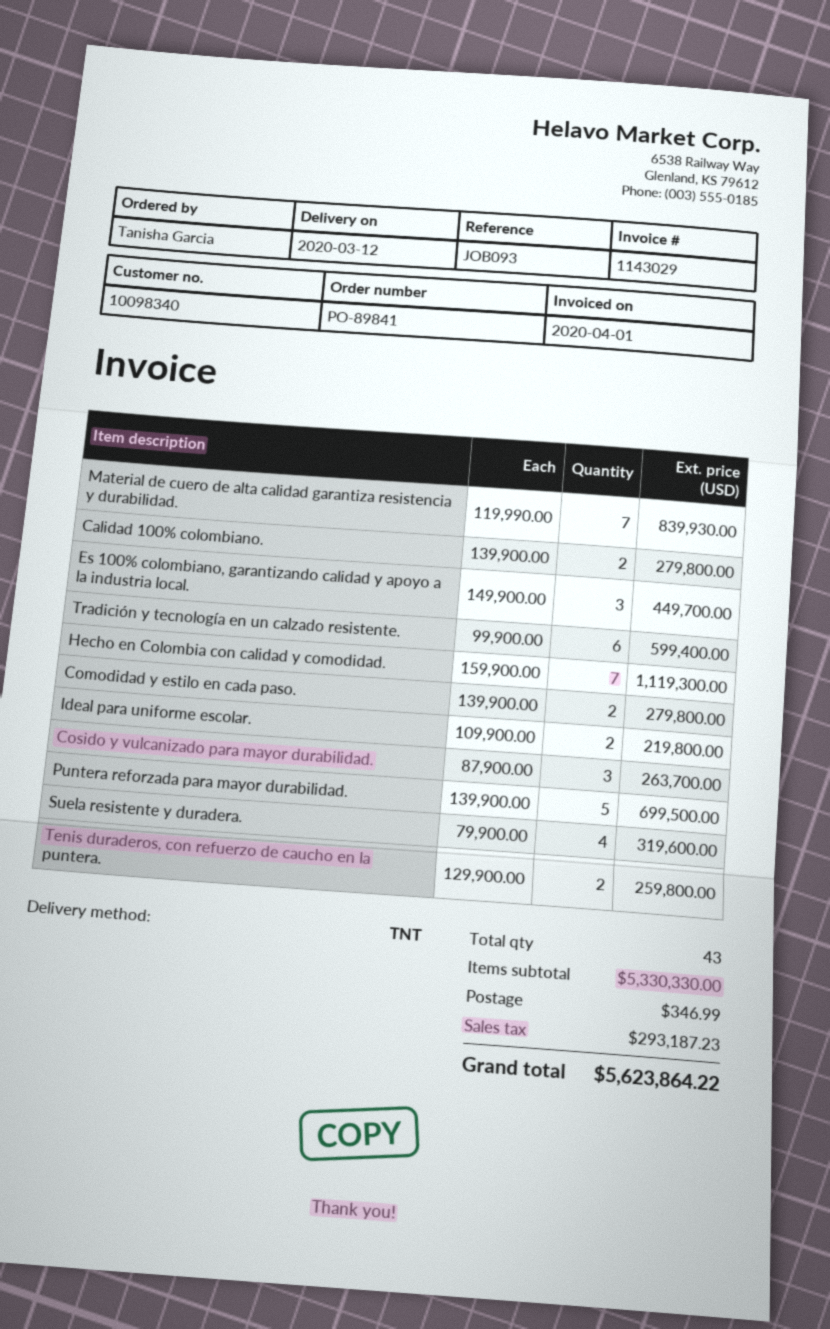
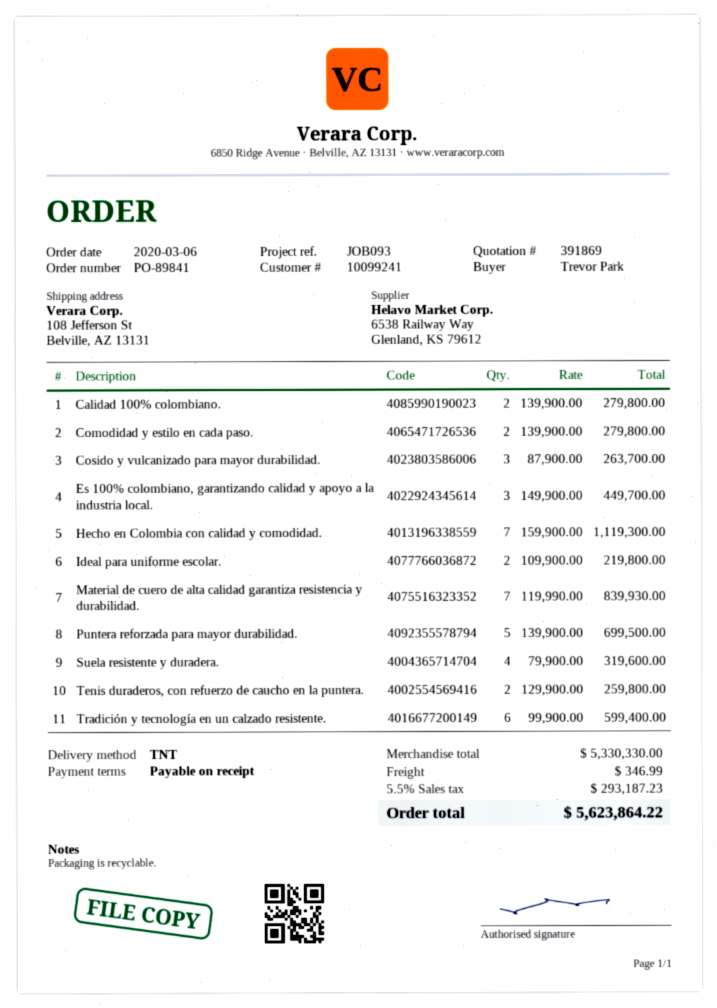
customer number: 10098340 -> 10099241
ordered by: Tanisha Garcia -> Trevor Park

